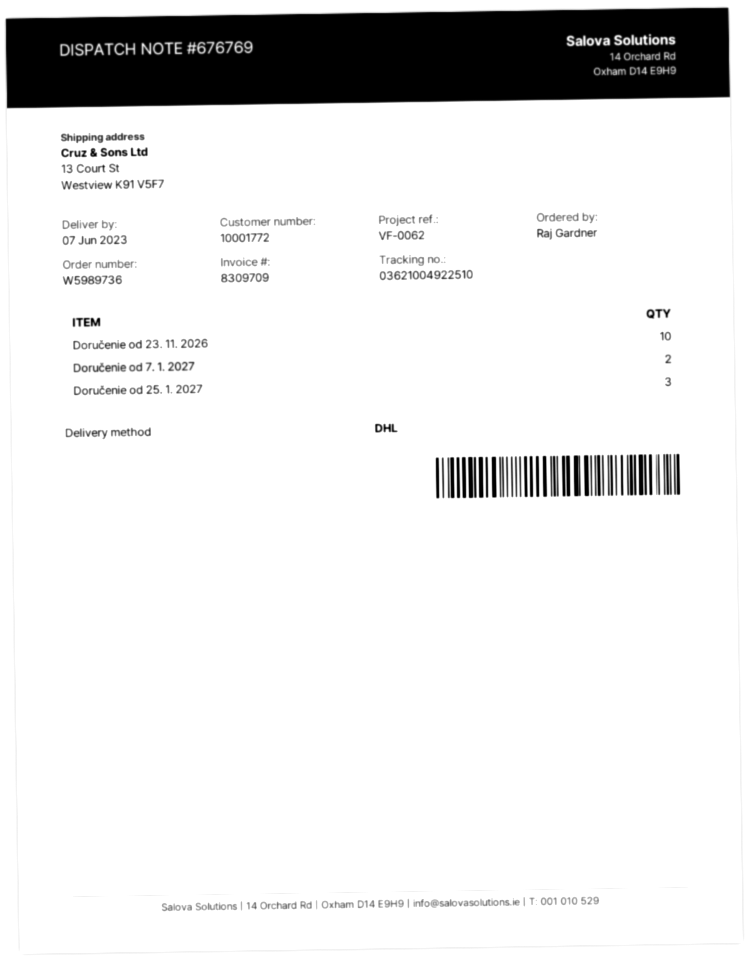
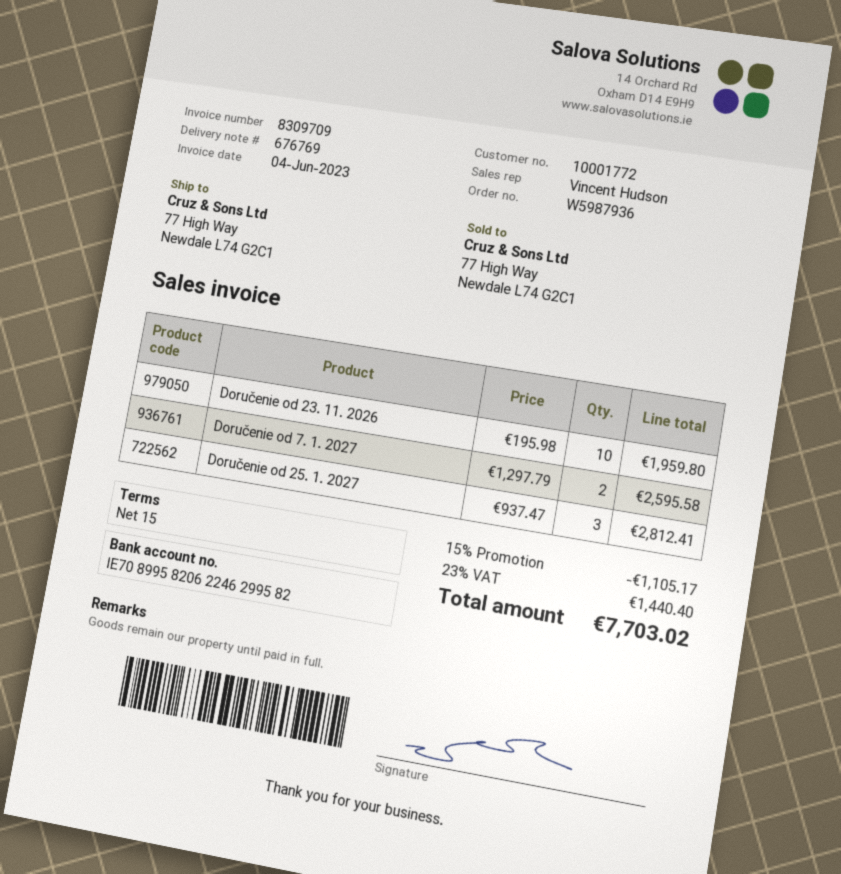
order number: W5989736 -> W5987936
ship to: 13 Court St, Westview K91 V5F7 -> 77 High Way, Newdale L74 G2C1

